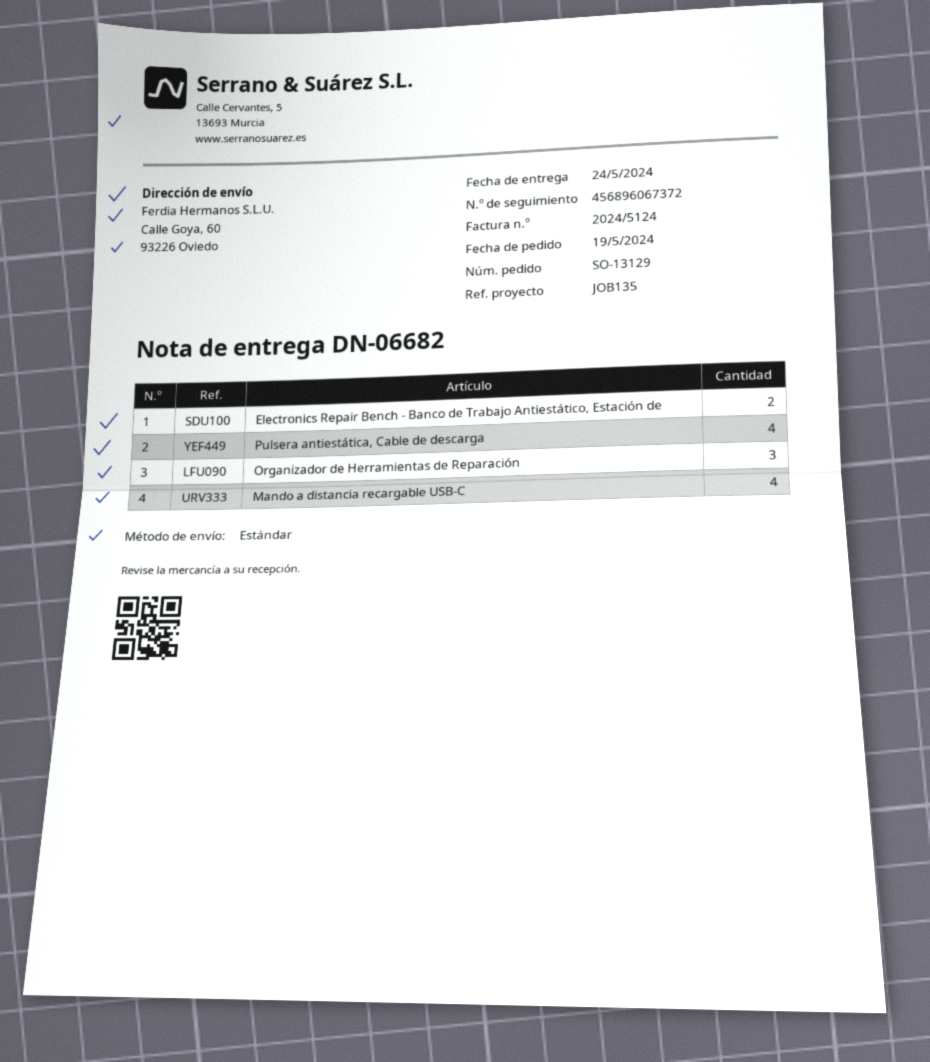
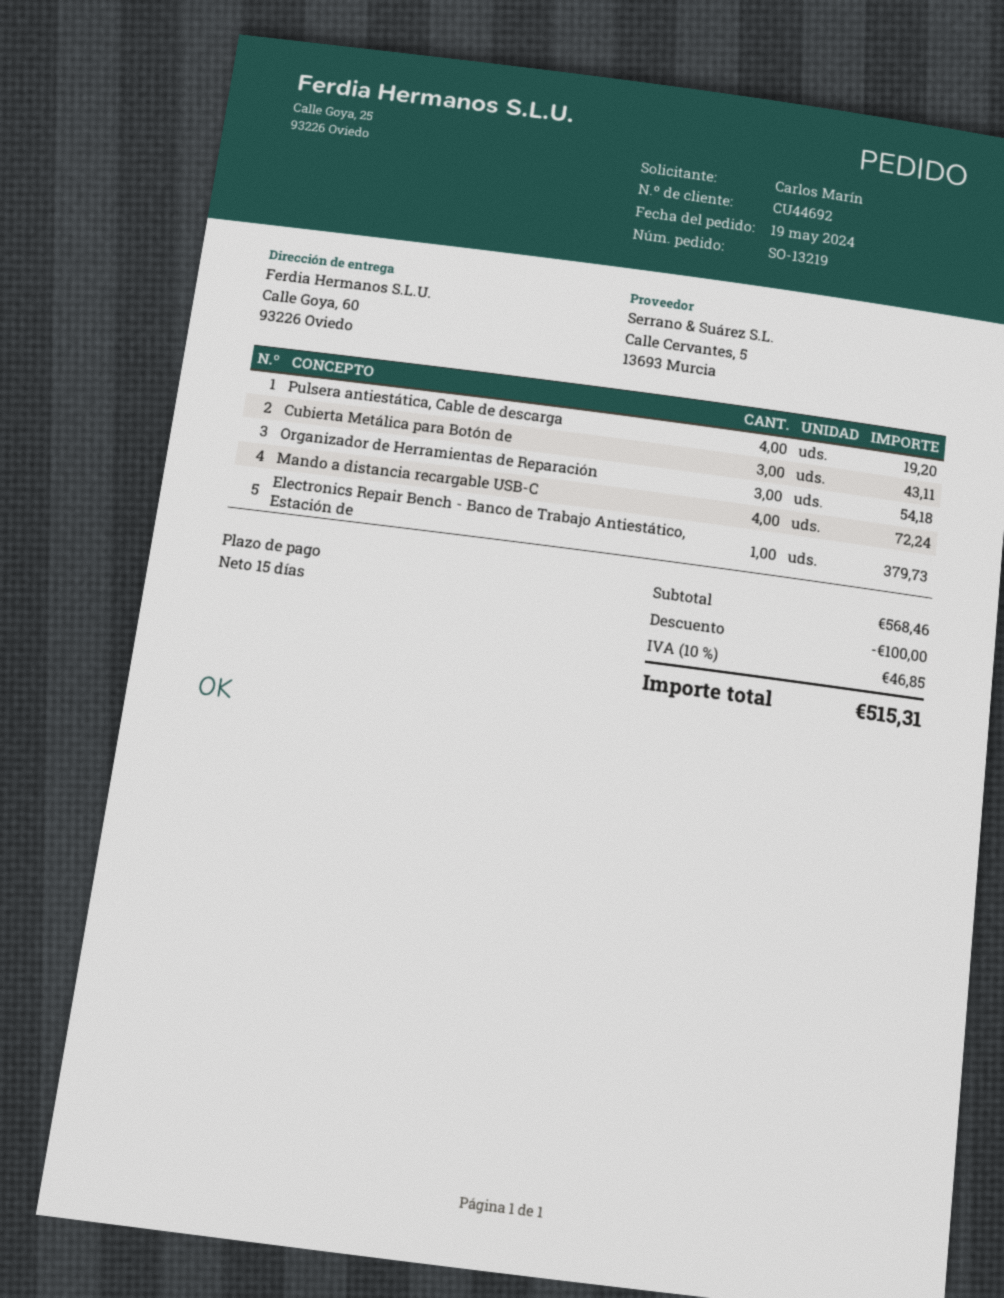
order number: SO-13129 -> SO-13219
Electronics Repair Bench - Banco de Trabajo Antiestático, Estación de: 2 -> 1
Cubierta Metálica para Botón de: none -> 3

